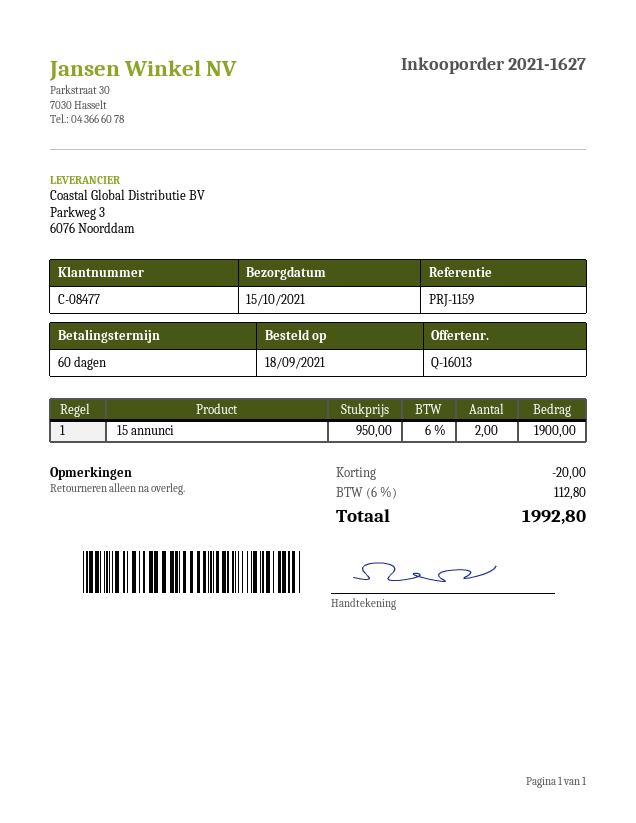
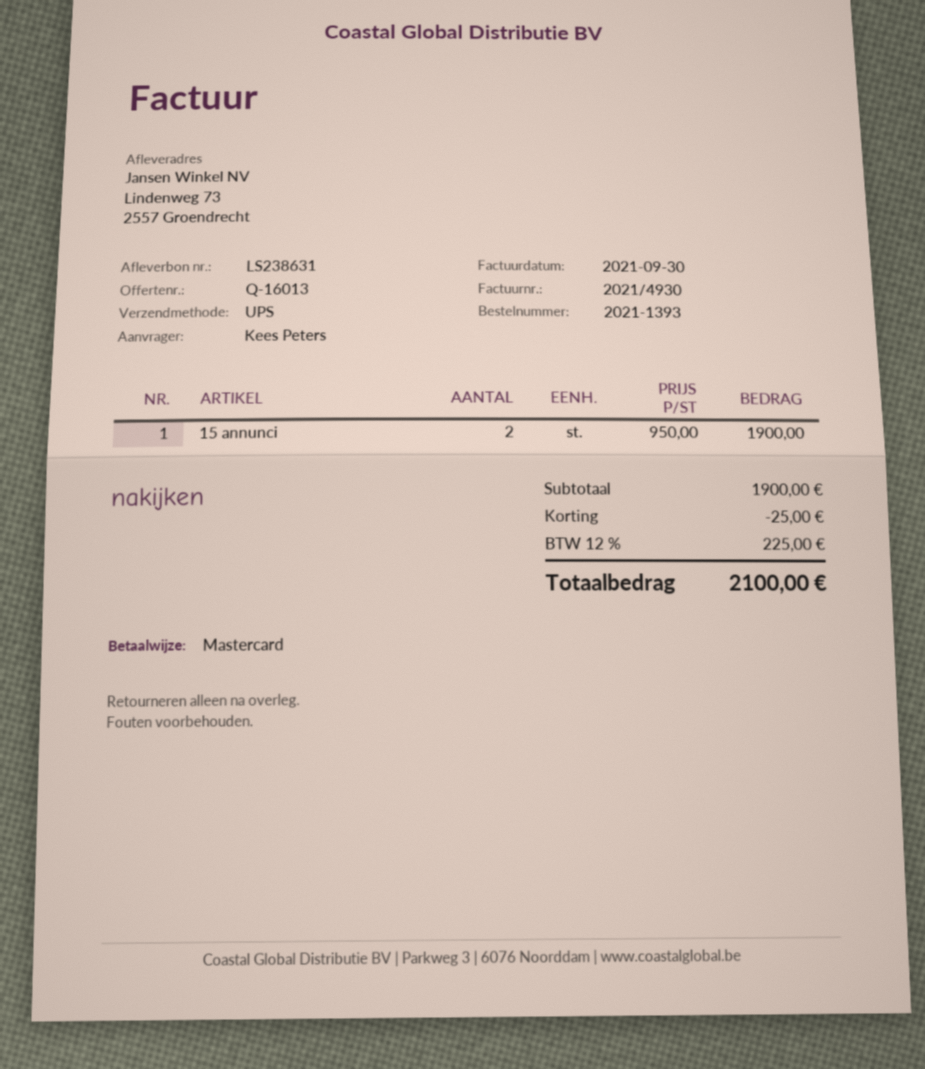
order number: 2021-1627 -> 2021-1393
discount: 20.00 -> 25.00
tax: 6% = 112.80 -> 12% = 225.00
total: 1992.80 -> 2100.00

